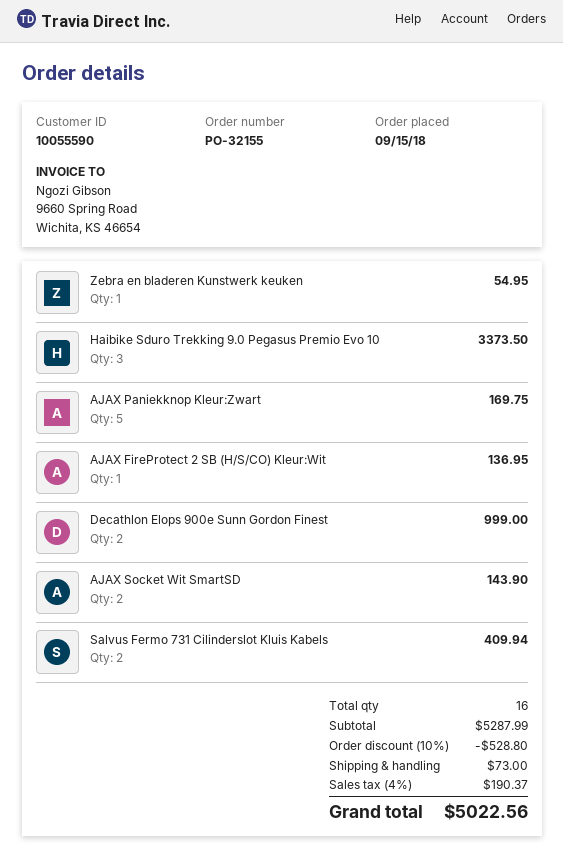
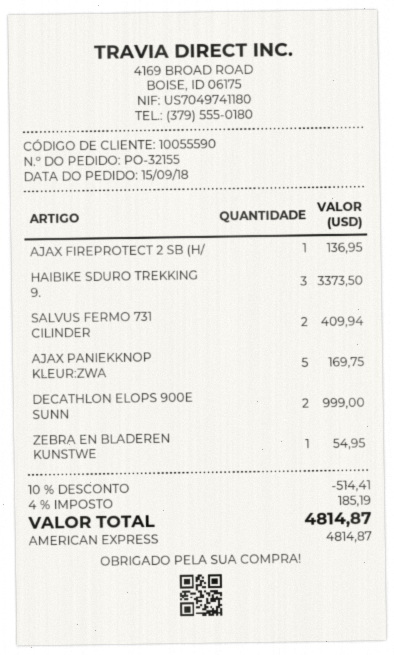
AJAX Socket Wit SmartSD: 2 for 143.90 -> none
discount: 10% = 528.80 -> 10% = 514.41
shipping: 73.00 -> none
tax: 4% = 190.37 -> 4% = 185.19
total: 5022.56 -> 4814.87

